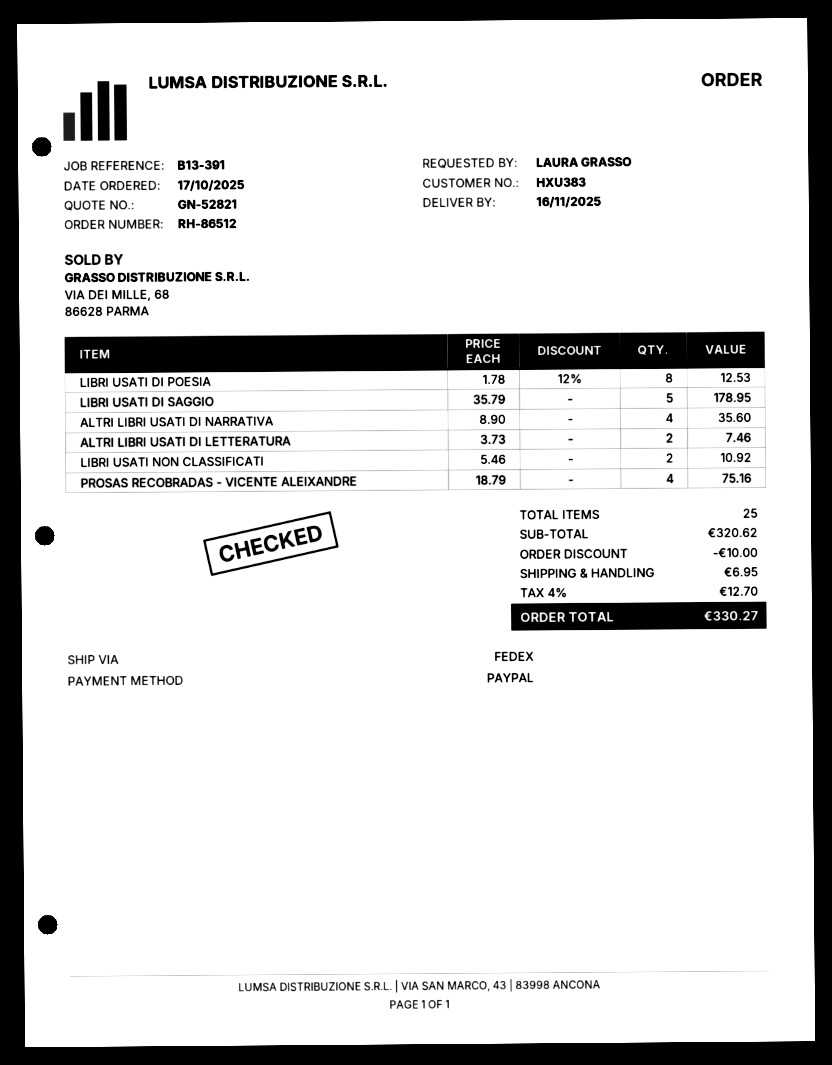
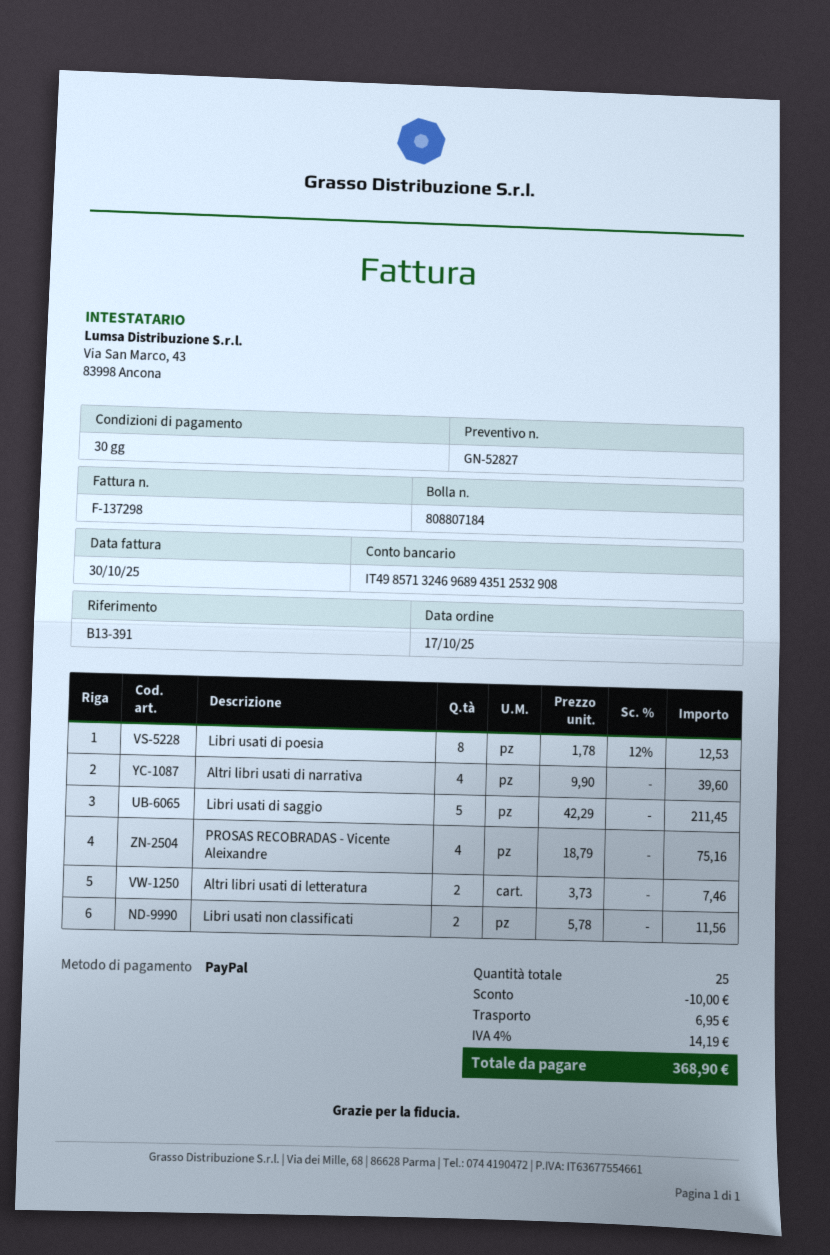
quote number: GN-52821 -> GN-52827
LIBRI USATI DI SAGGIO: 5 x 35.79 = 178.95 -> 5 x 42.29 = 211.45
ALTRI LIBRI USATI DI NARRATIVA: 4 x 8.90 = 35.60 -> 4 x 9.90 = 39.60
LIBRI USATI NON CLASSIFICATI: 2 x 5.46 = 10.92 -> 2 x 5.78 = 11.56
tax: 4% = 12.70 -> 4% = 14.19
total: 330.27 -> 368.90

